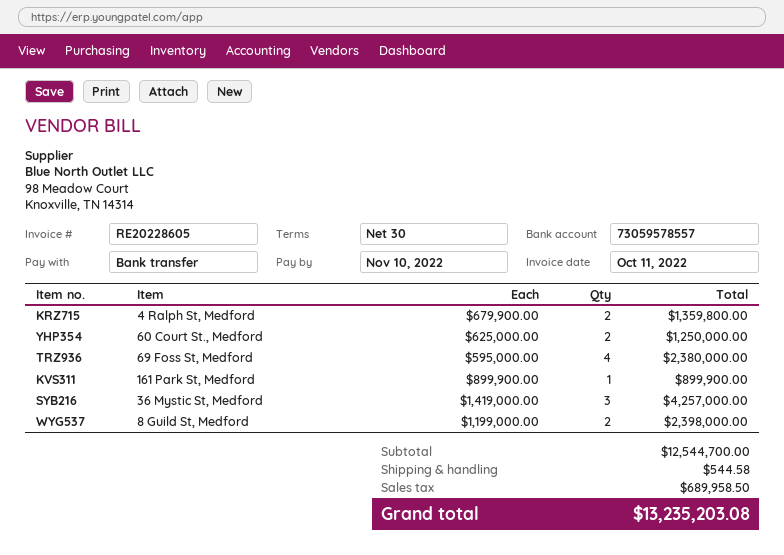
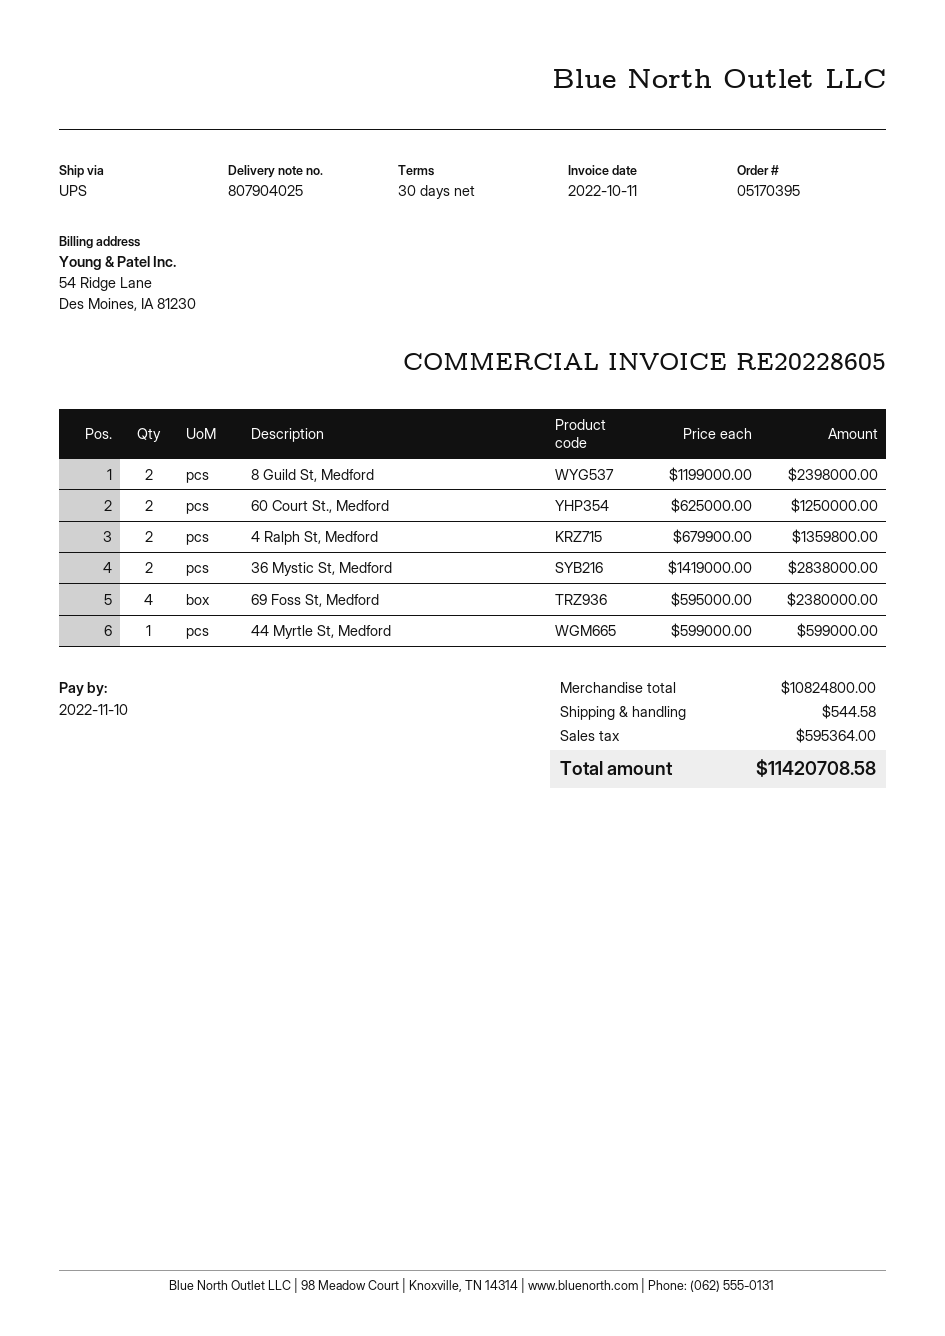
161 Park St, Medford: 1 x 899900.00 = 899900.00 -> none
36 Mystic St, Medford: 3 x 1419000.00 = 4257000.00 -> 2 x 1419000.00 = 2838000.00
44 Myrtle St, Medford: none -> 1 x 599000.00 = 599000.00
subtotal: 12544700.00 -> 10824800.00
tax: 689958.50 -> 595364.00
total: 13235203.08 -> 11420708.58

